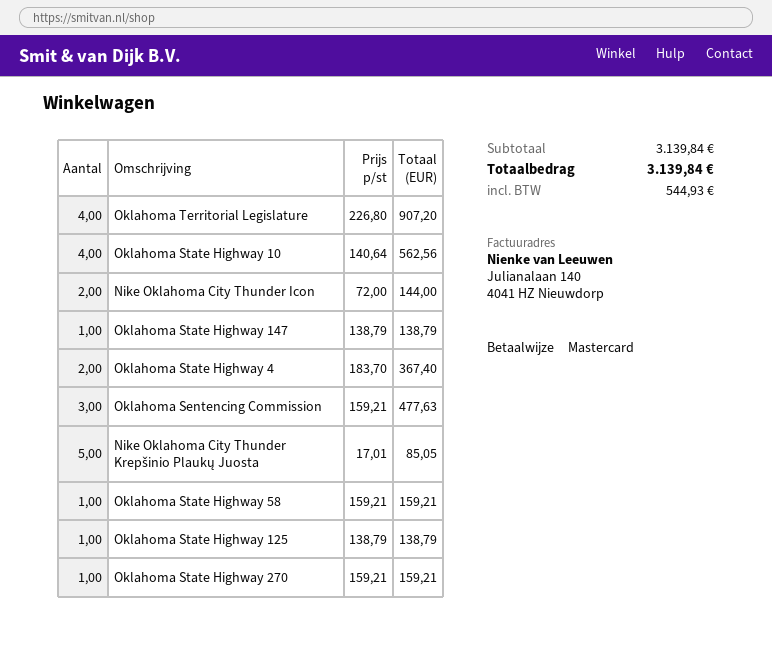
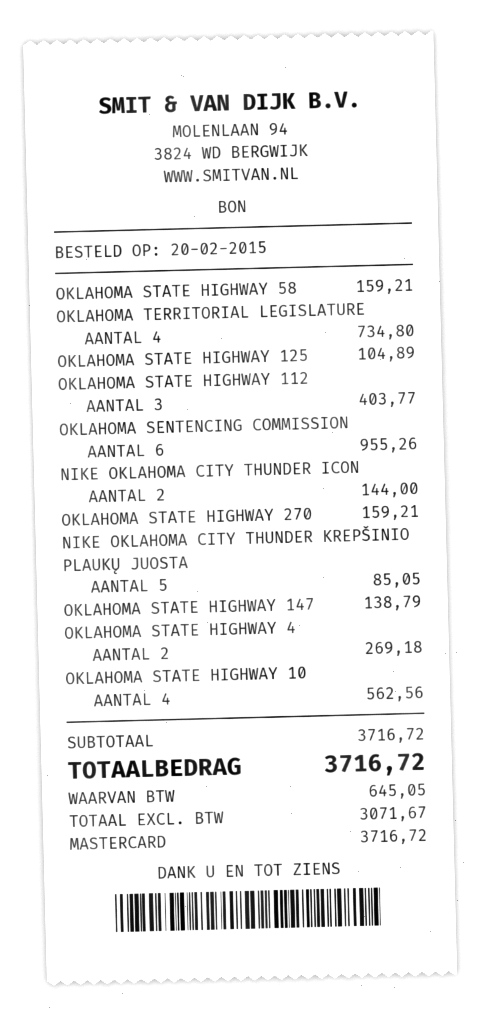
Oklahoma Territorial Legislature: 4 for 907.20 -> 4 for 734.80
Oklahoma State Highway 4: 2 for 367.40 -> 2 for 269.18
Oklahoma Sentencing Commission: 3 for 477.63 -> 6 for 955.26
Oklahoma State Highway 125: 1 for 138.79 -> 1 for 104.89
OKLAHOMA STATE HIGHWAY 112: none -> 3 for 403.77
subtotal: 3139.84 -> 3716.72
tax: 544.93 -> 645.05
total: 3139.84 -> 3716.72

